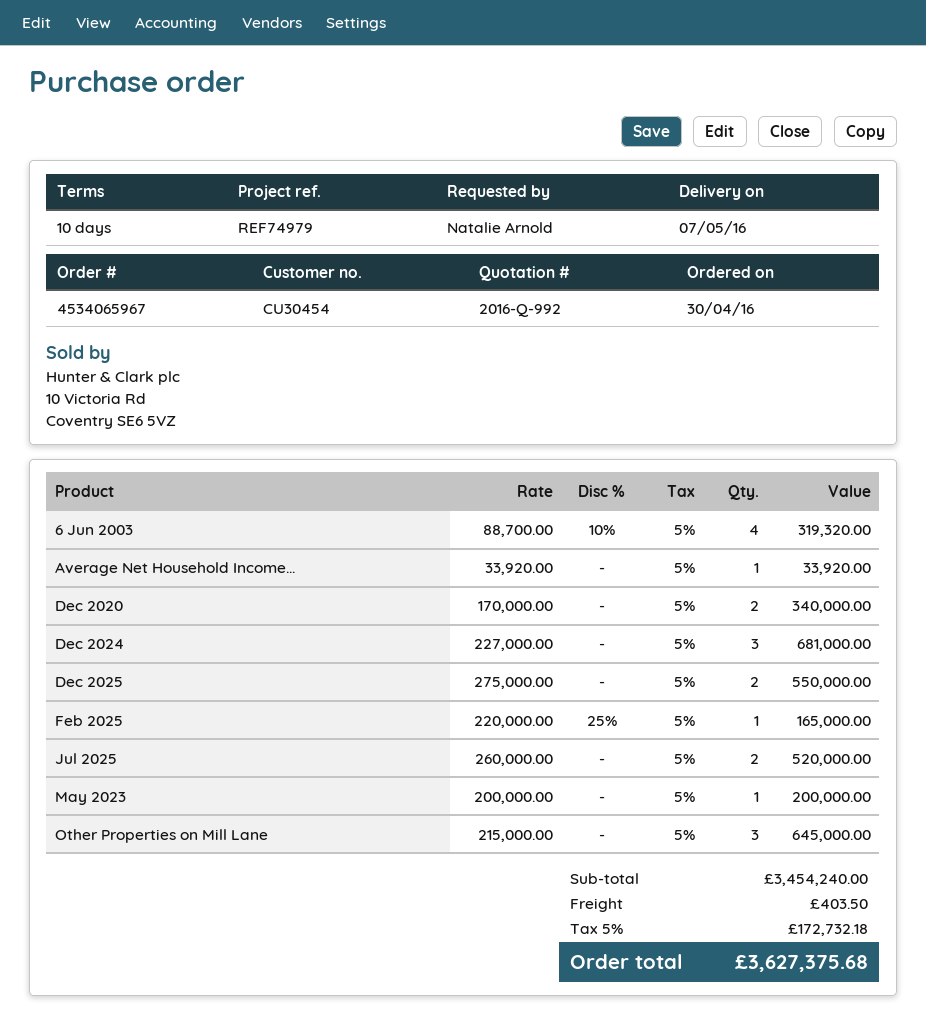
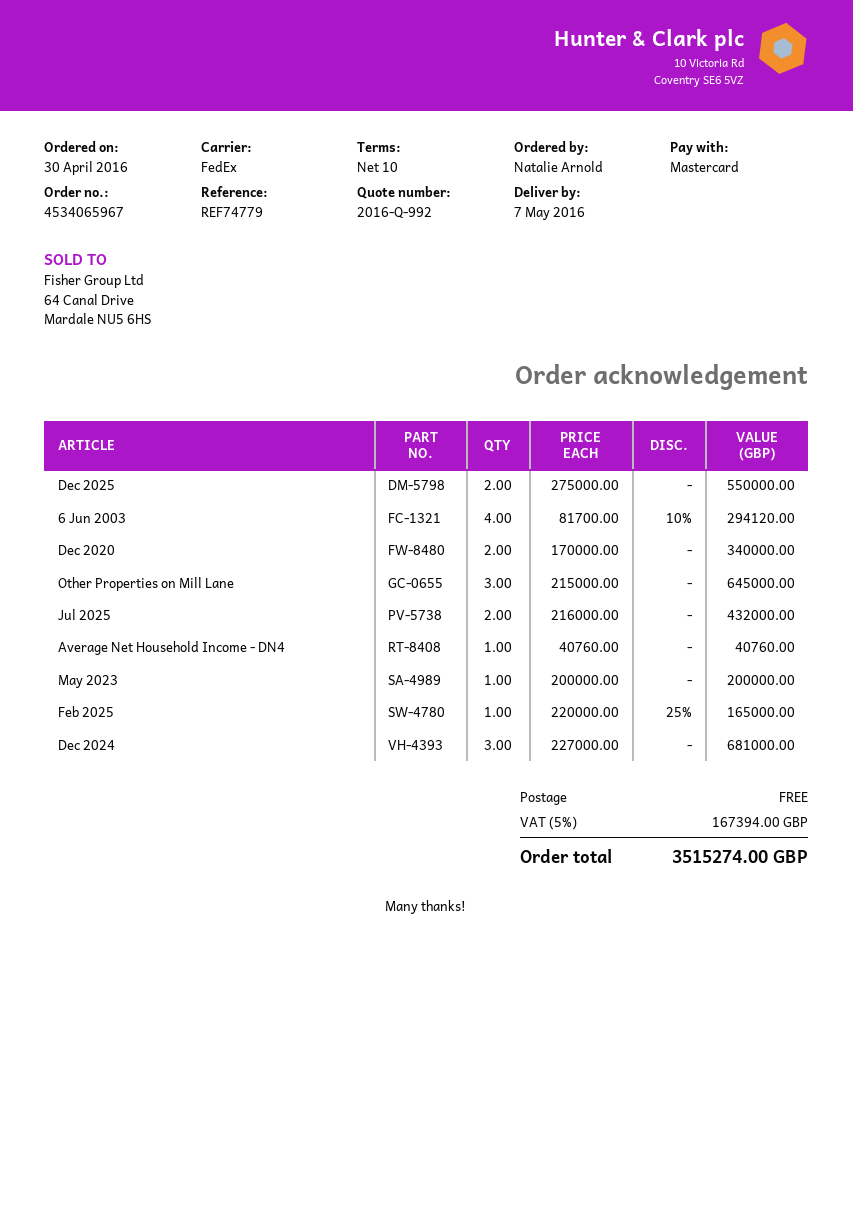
reference: REF74979 -> REF74779
6 Jun 2003: 4 x 88700.00 - 10% = 319320.00 -> 4 x 81700.00 - 10% = 294120.00
Average Net Household Income...: 1 x 33920.00 = 33920.00 -> 1 x 40760.00 = 40760.00
Jul 2025: 2 x 260000.00 = 520000.00 -> 2 x 216000.00 = 432000.00
shipping: 403.50 -> 0.00
tax: 5% = 172732.18 -> 5% = 167394.00
total: 3627375.68 -> 3515274.00

